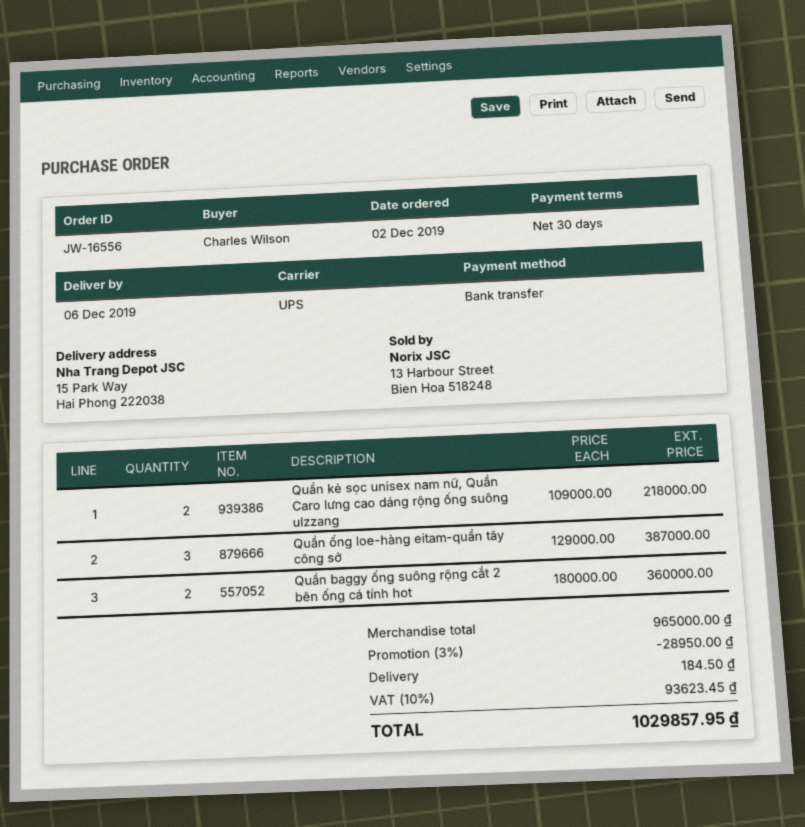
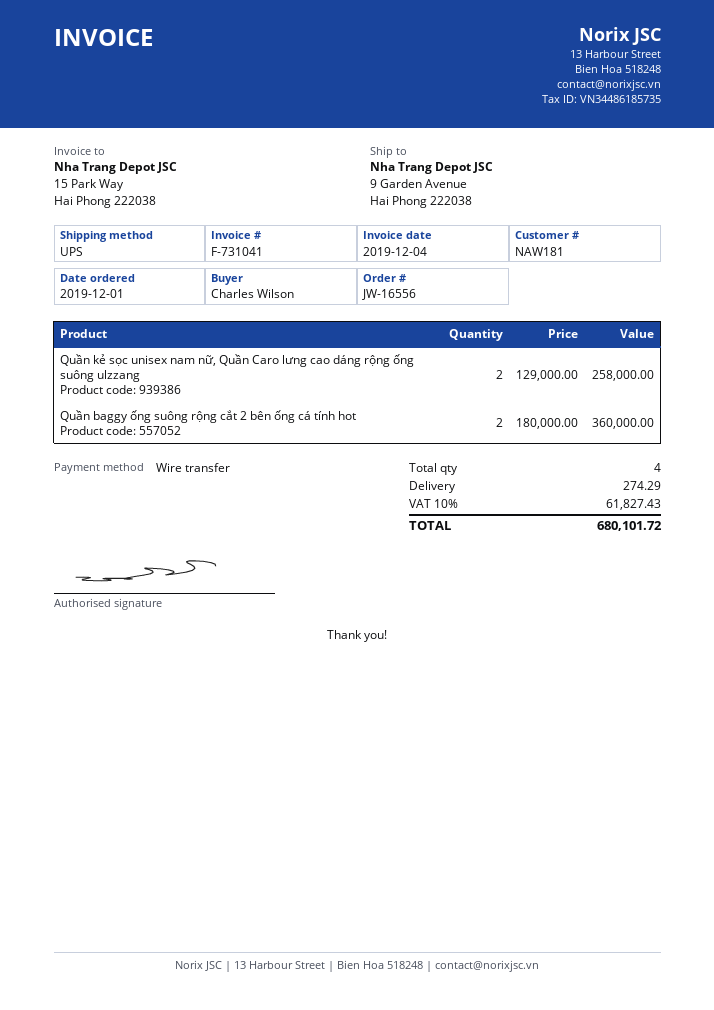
order date: 2019-12-02 -> 2019-12-01
ship to: 15 Park Way, Hai Phong 222038 -> 9 Garden Avenue, Hai Phong 222038
Quần kẻ sọc unisex nam nữ, Quần Caro lưng cao dáng rộng ống suông ulzzang: 2 x 109000.00 = 218000.00 -> 2 x 129000.00 = 258000.00
Quần ống loe-hàng eitam-quần tây công sở: 3 x 129000.00 = 387000.00 -> none
discount: 3% = 28950.00 -> none
shipping: 184.50 -> 274.29
tax: 10% = 93623.45 -> 10% = 61827.43
total: 1029857.95 -> 680101.72

